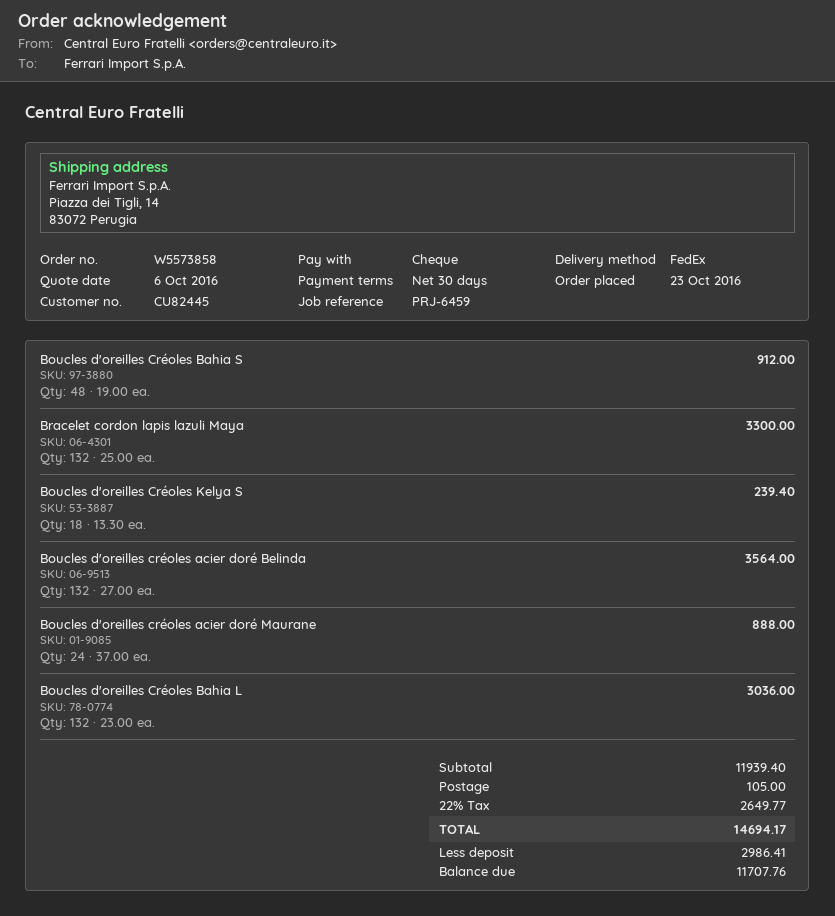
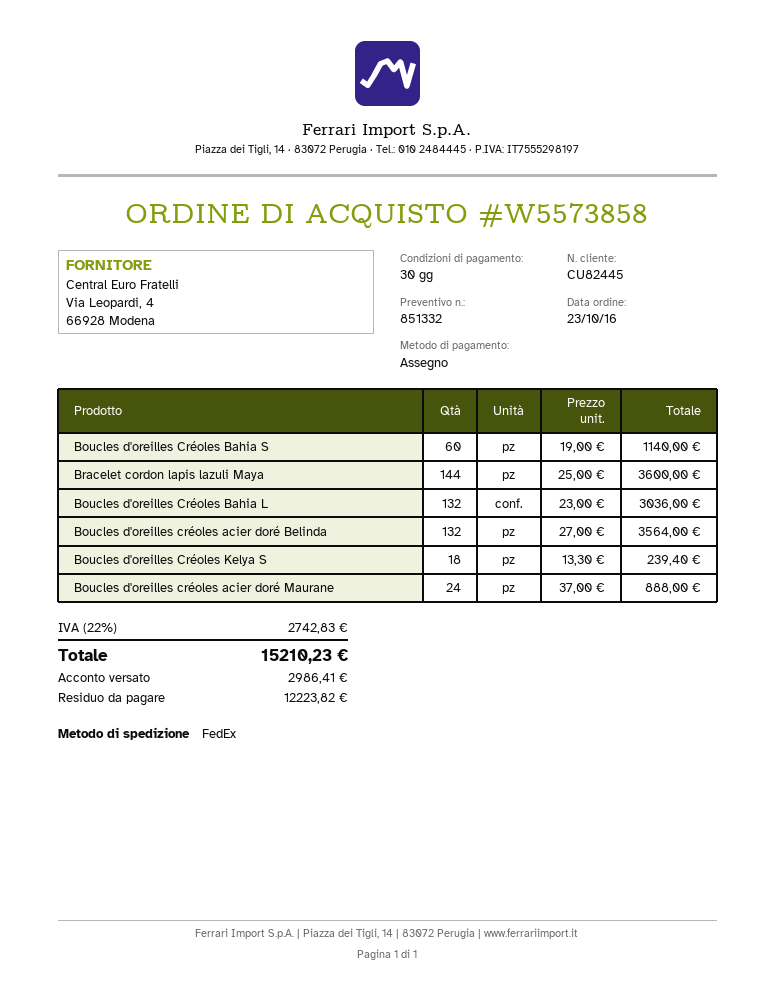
Boucles d'oreilles Créoles Bahia S: 48 x 19.00 = 912.00 -> 60 x 19.00 = 1140.00
Bracelet cordon lapis lazuli Maya: 132 x 25.00 = 3300.00 -> 144 x 25.00 = 3600.00
shipping: 105.00 -> none
tax: 22% = 2649.77 -> 22% = 2742.83
total: 14694.17 -> 15210.23
balance: 11707.76 -> 12223.82

